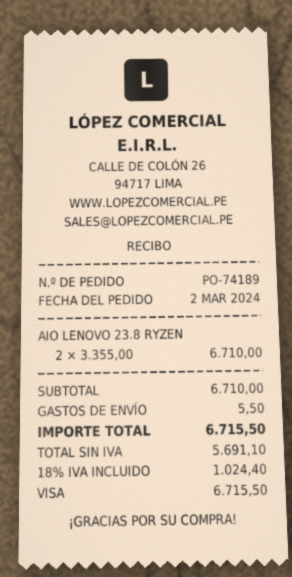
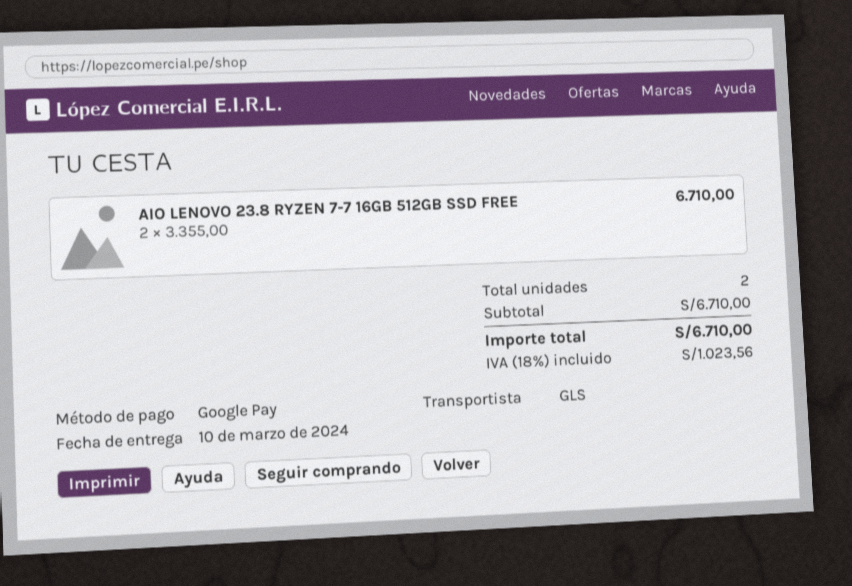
payment method: Visa -> Google Pay
shipping: 5.50 -> none
tax: 18% = 1024.40 -> 18% = 1023.56
total: 6715.50 -> 6710.00

